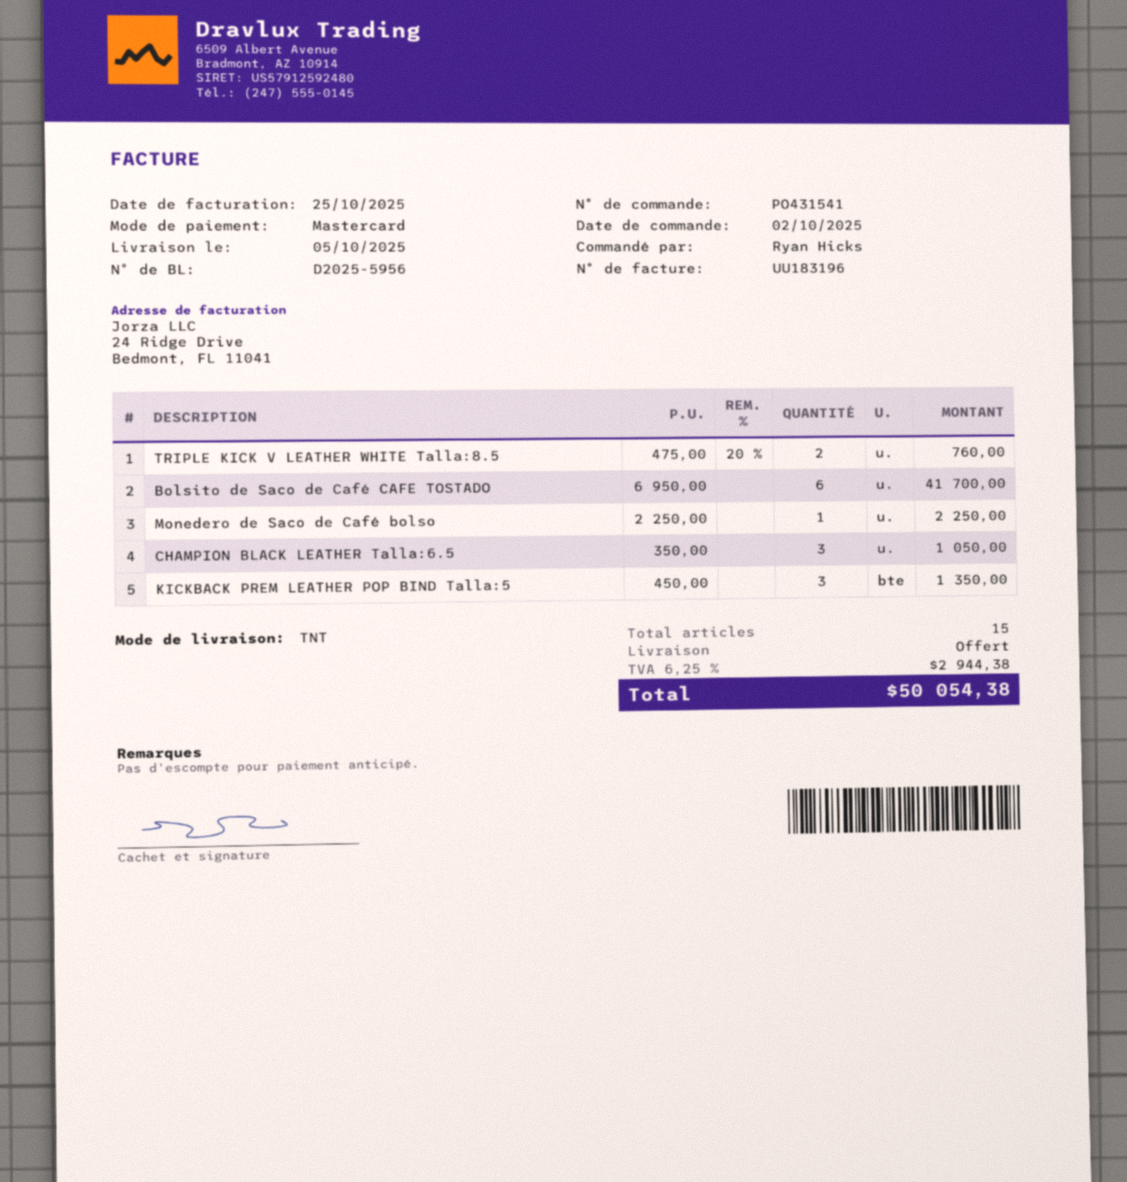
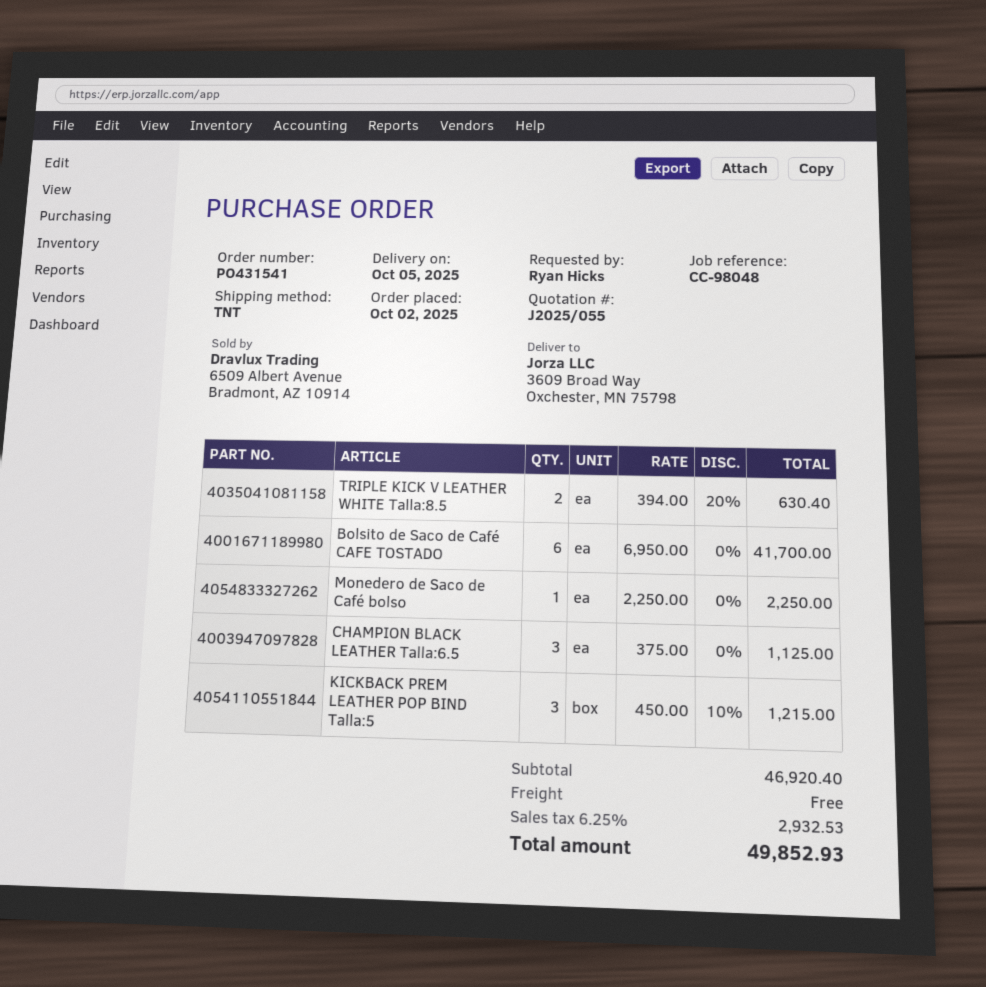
TRIPLE KICK V LEATHER WHITE Talla:8.5: 2 x 475.00 - 20% = 760.00 -> 2 x 394.00 - 20% = 630.40
CHAMPION BLACK LEATHER Talla:6.5: 3 x 350.00 = 1050.00 -> 3 x 375.00 = 1125.00
KICKBACK PREM LEATHER POP BIND Talla:5: 3 x 450.00 = 1350.00 -> 3 x 450.00 - 10% = 1215.00
tax: 6.25% = 2944.38 -> 6.25% = 2932.53
total: 50054.38 -> 49852.93

